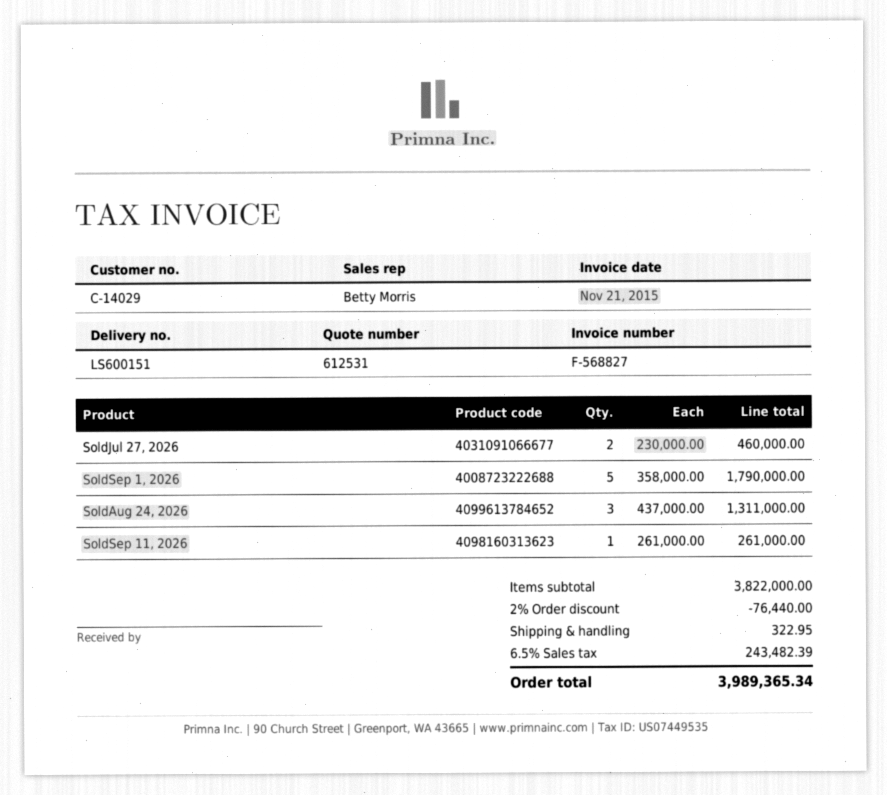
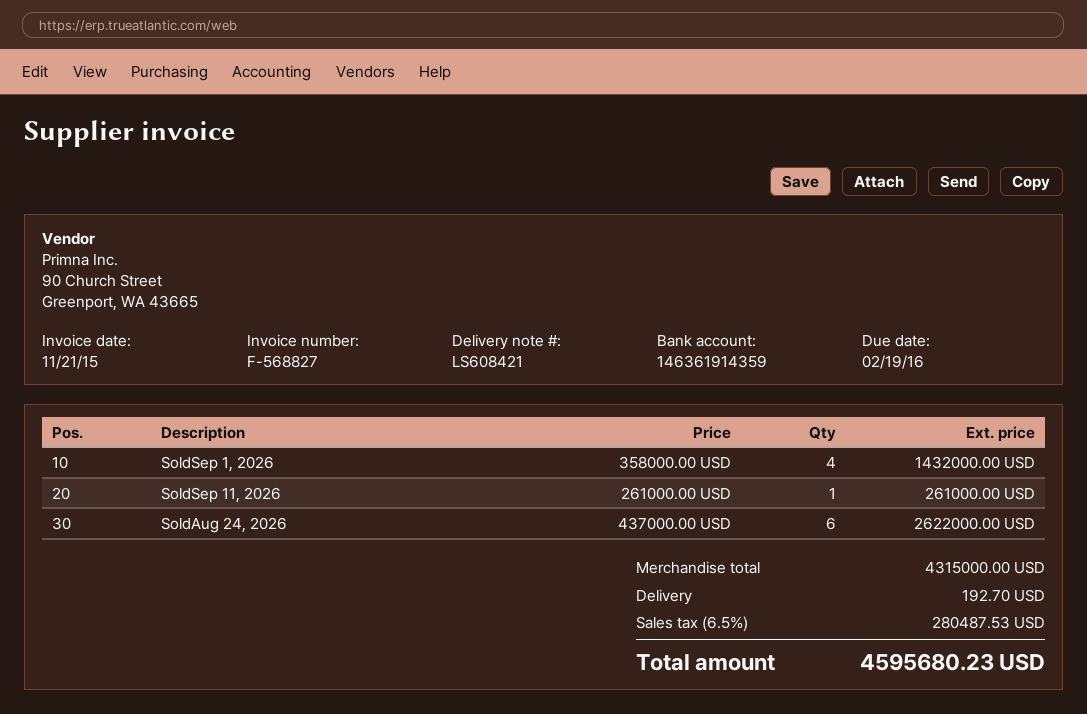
delivery note number: LS600151 -> LS608421
SoldJul 27, 2026: 2 x 230000.00 = 460000.00 -> none
SoldSep 1, 2026: 5 x 358000.00 = 1790000.00 -> 4 x 358000.00 = 1432000.00
SoldAug 24, 2026: 3 x 437000.00 = 1311000.00 -> 6 x 437000.00 = 2622000.00
subtotal: 3822000.00 -> 4315000.00
discount: 2% = 76440.00 -> none
shipping: 322.95 -> 192.70
tax: 6.5% = 243482.39 -> 6.5% = 280487.53
total: 3989365.34 -> 4595680.23

